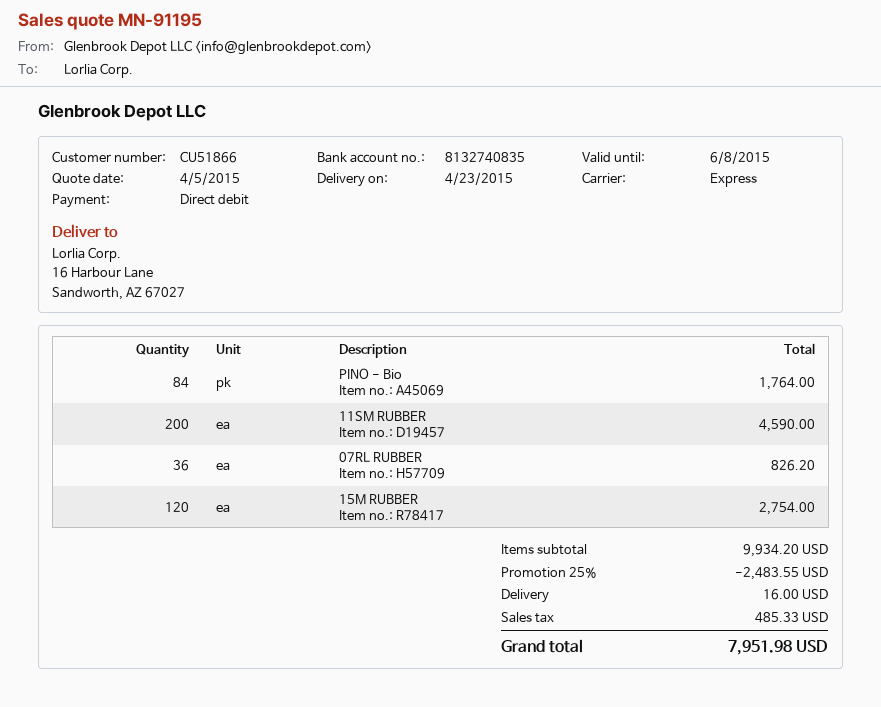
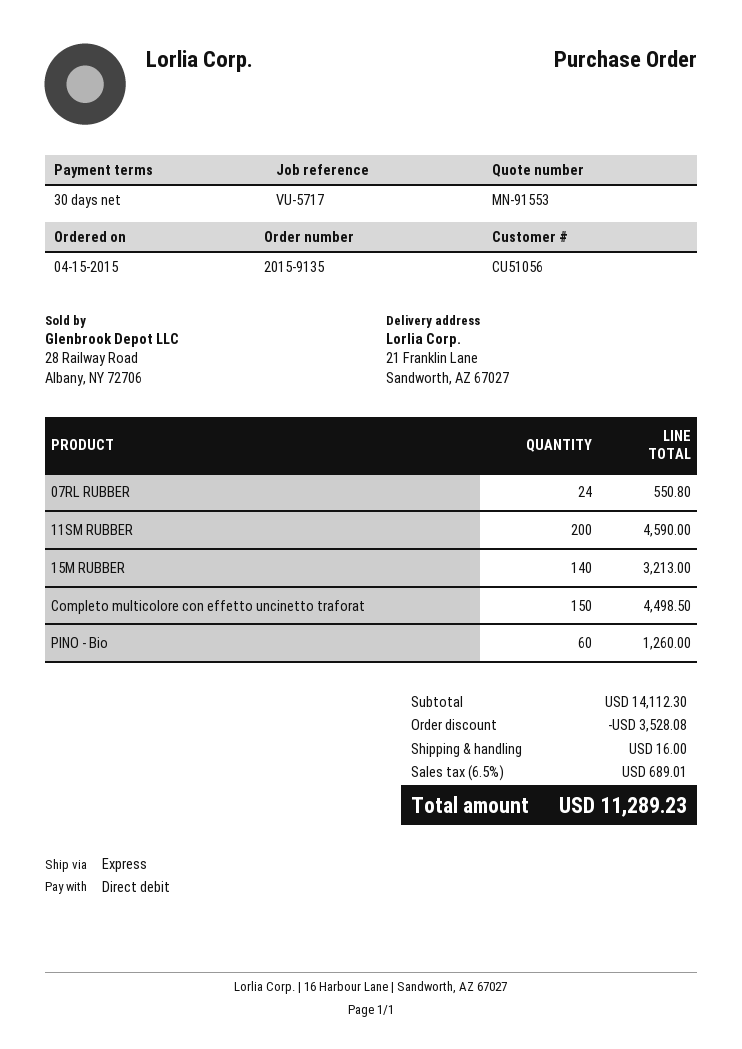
quote number: MN-91195 -> MN-91553
customer number: CU51866 -> CU51056
ship to: 16 Harbour Lane, Sandworth, AZ 67027 -> 21 Franklin Lane, Sandworth, AZ 67027
PINO - Bio: 84 for 1764.00 -> 60 for 1260.00
07RL RUBBER: 36 for 826.20 -> 24 for 550.80
15M RUBBER: 120 for 2754.00 -> 140 for 3213.00
Completo multicolore con effetto uncinetto traforat: none -> 150 for 4498.50
subtotal: 9934.20 -> 14112.30
discount: 2483.55 -> 3528.08
tax: 485.33 -> 689.01
total: 7951.98 -> 11289.23

